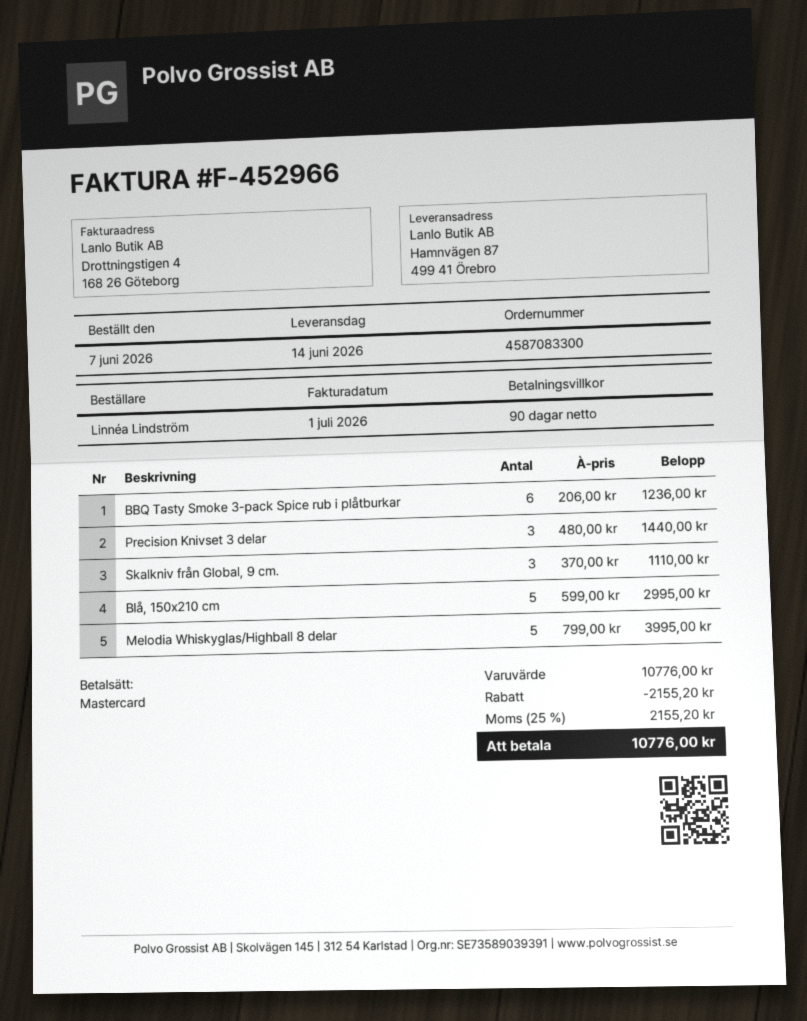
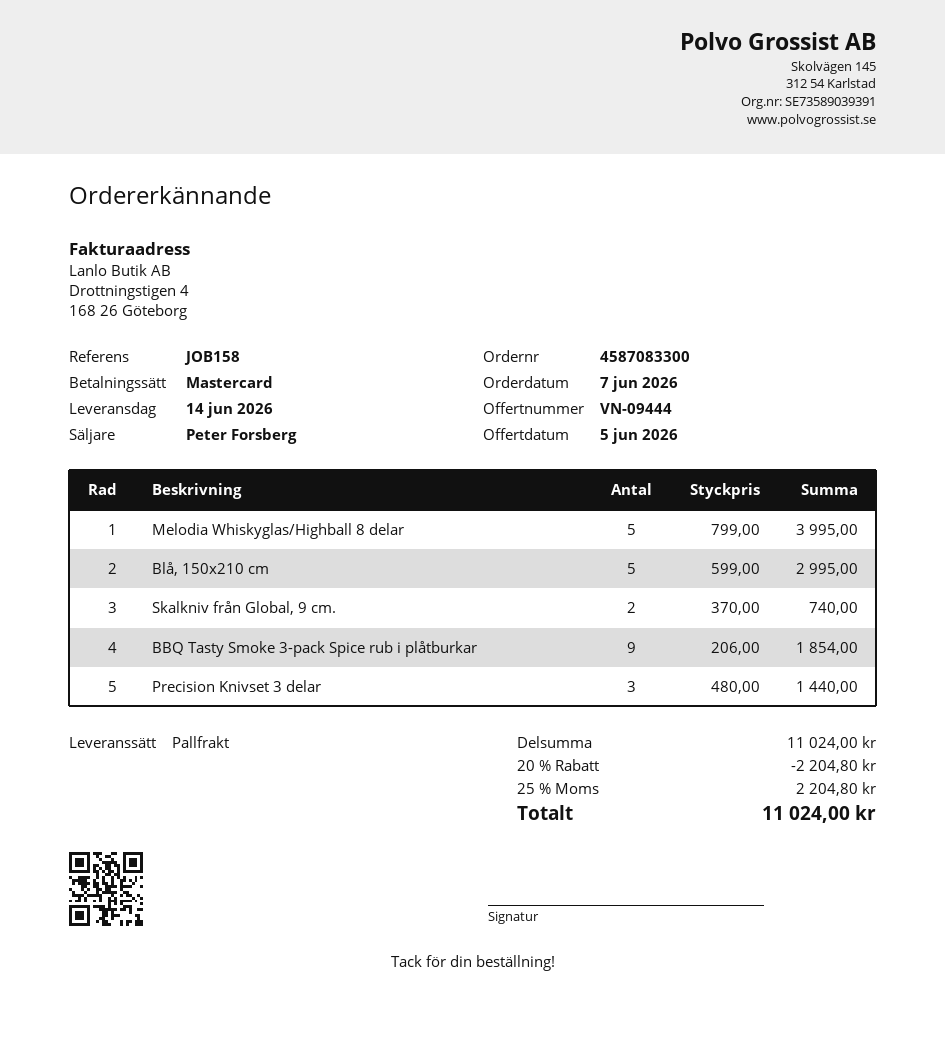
BBQ Tasty Smoke 3-pack Spice rub i plåtburkar: 6 x 206.00 = 1236.00 -> 9 x 206.00 = 1854.00
Skalkniv från Global, 9 cm.: 3 x 370.00 = 1110.00 -> 2 x 370.00 = 740.00
subtotal: 10776.00 -> 11024.00
discount: 2155.20 -> 2204.80
tax: 25% = 2155.20 -> 25% = 2204.80
total: 10776.00 -> 11024.00

